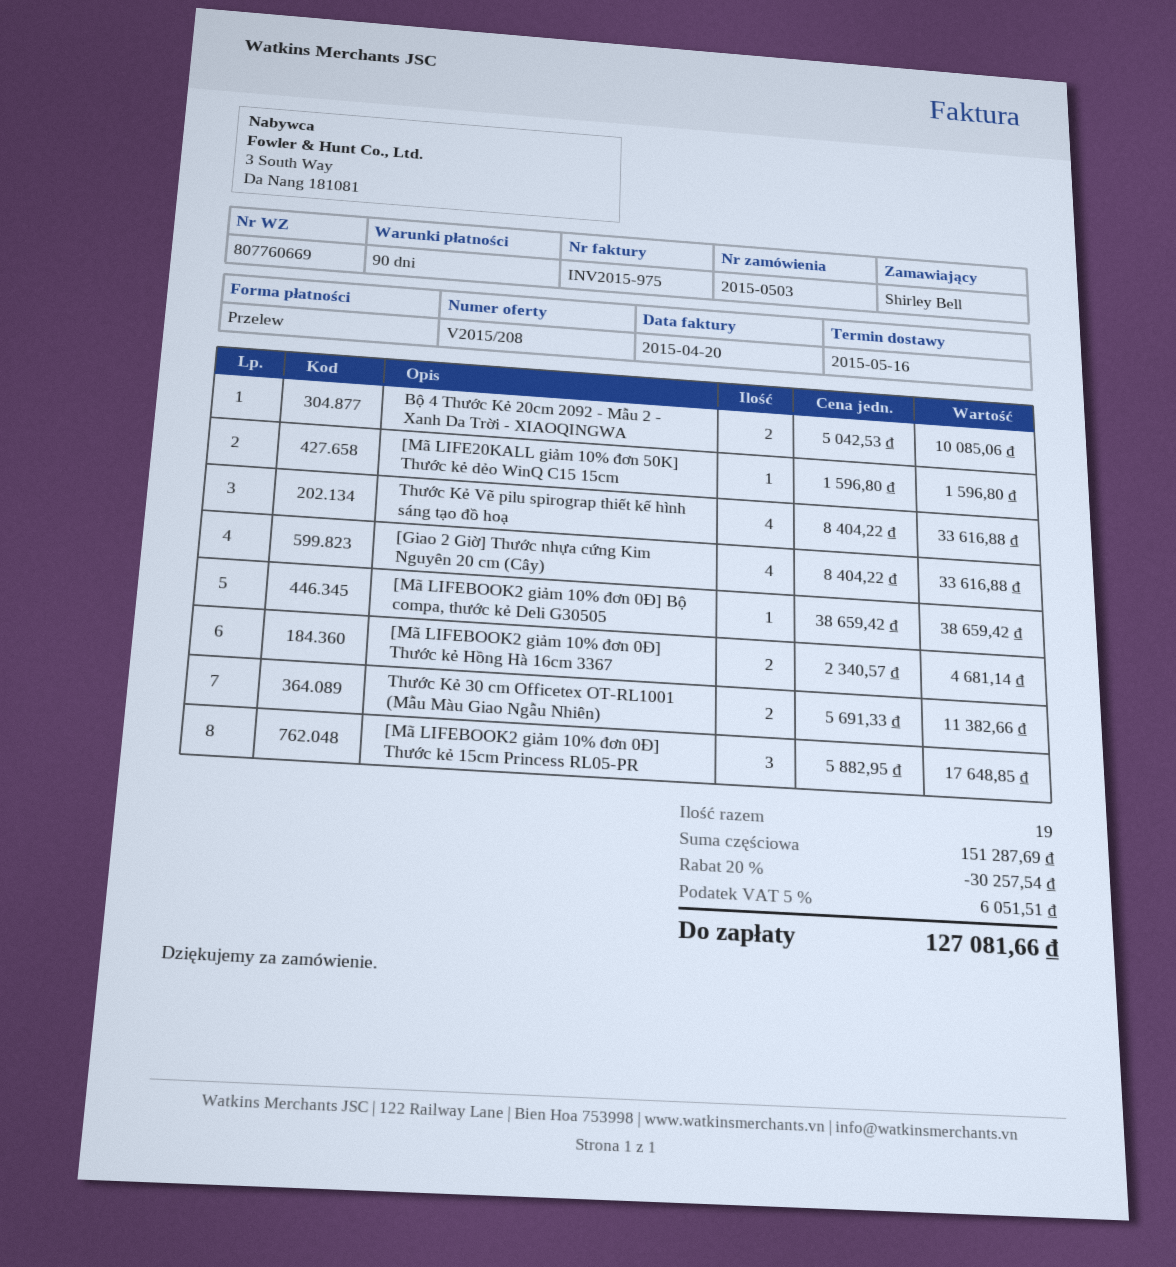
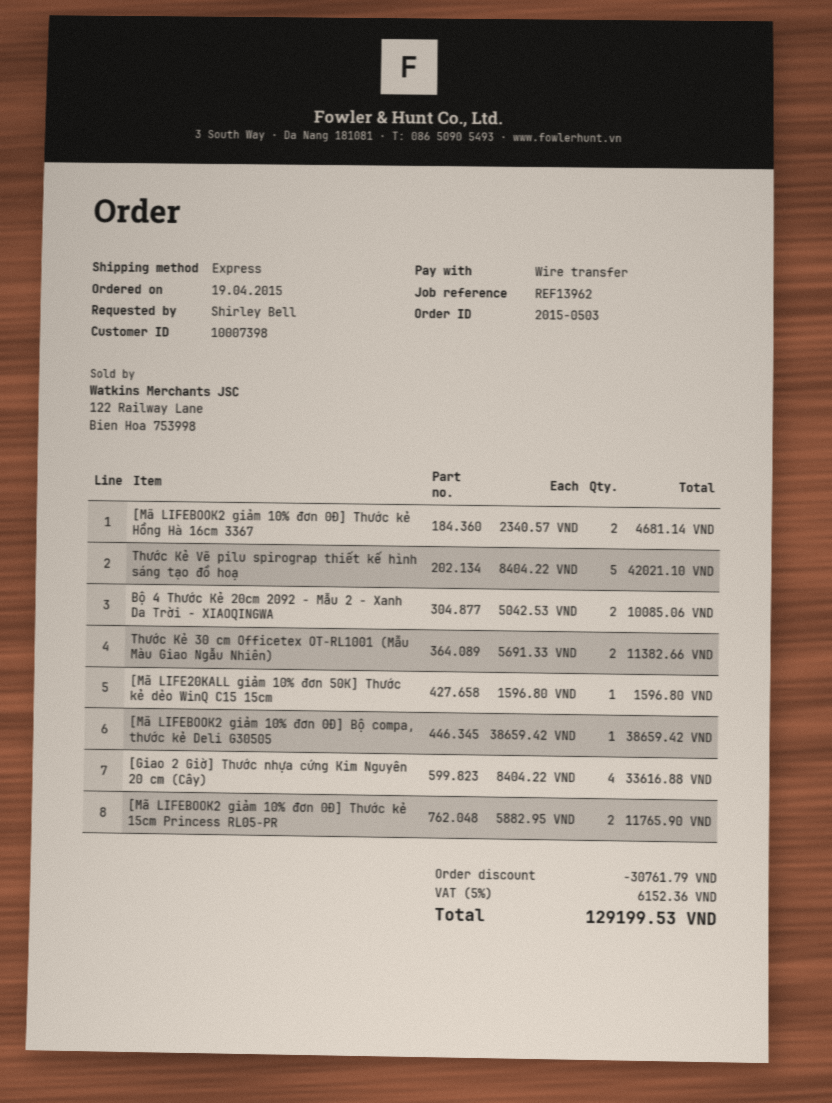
Thước Kẻ Vẽ pilu spirograp thiết kế hình sáng tạo đồ hoạ: 4 x 8404.22 = 33616.88 -> 5 x 8404.22 = 42021.10
[Mã LIFEBOOK2 giảm 10% đơn 0Đ] Thước kẻ 15cm Princess RL05-PR: 3 x 5882.95 = 17648.85 -> 2 x 5882.95 = 11765.90
discount: 30257.54 -> 30761.79
tax: 5% = 6051.51 -> 5% = 6152.36
total: 127081.66 -> 129199.53

